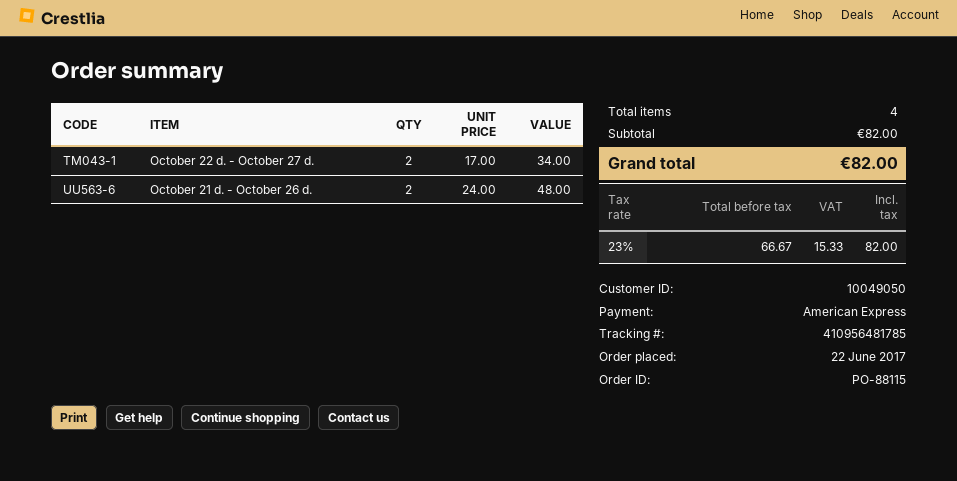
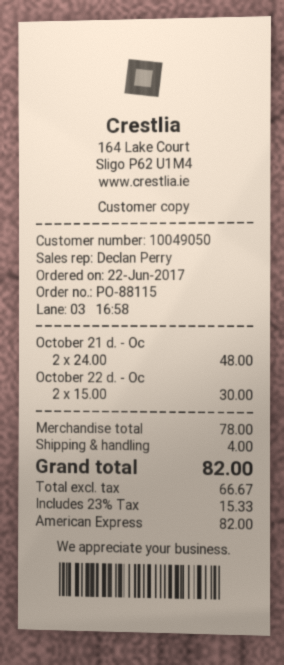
October 22 d. - October 27 d.: 2 x 17.00 = 34.00 -> 2 x 15.00 = 30.00
subtotal: 82.00 -> 78.00
shipping: none -> 4.00

